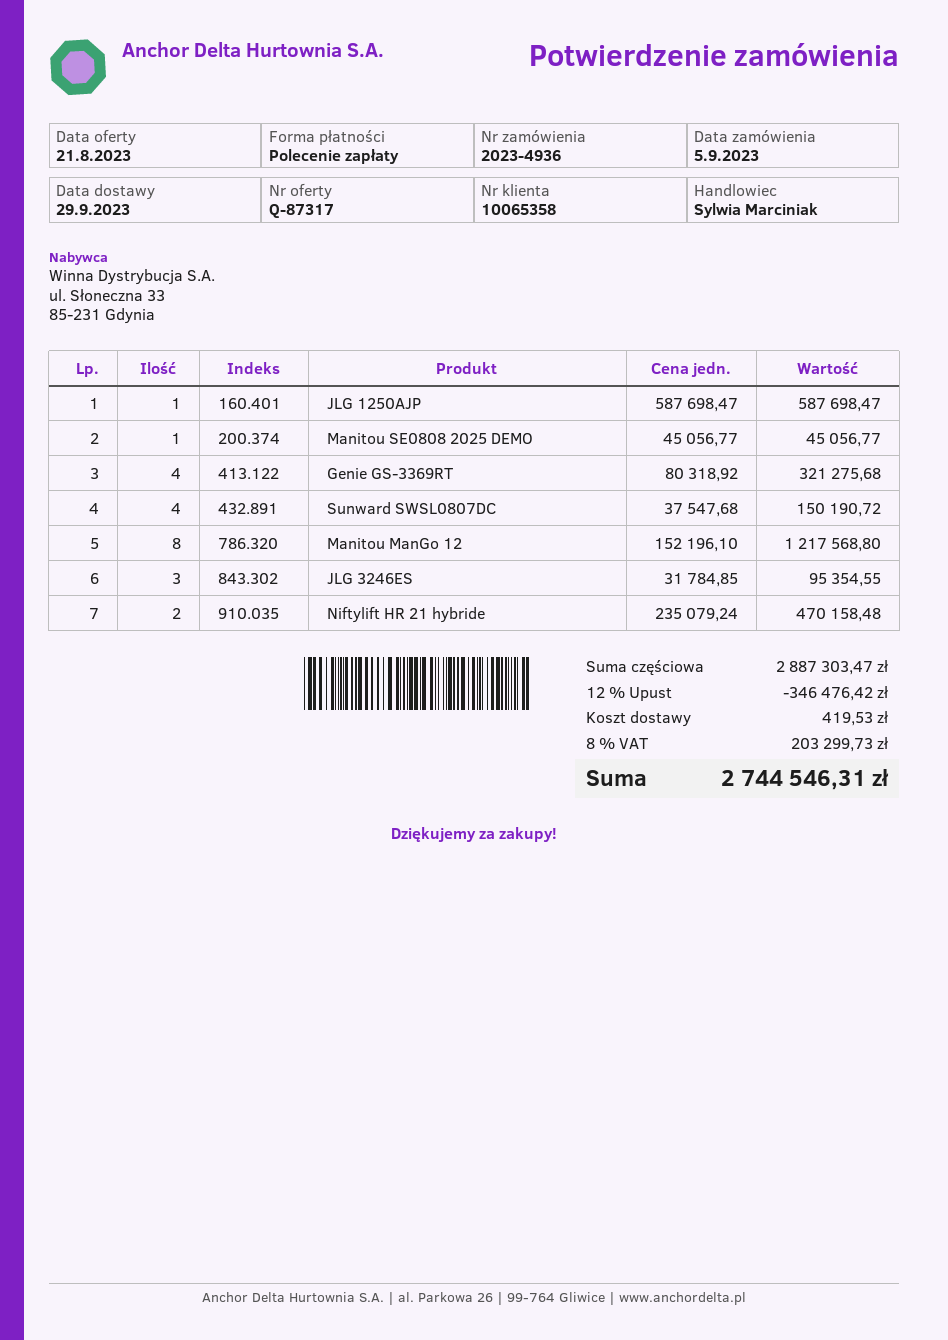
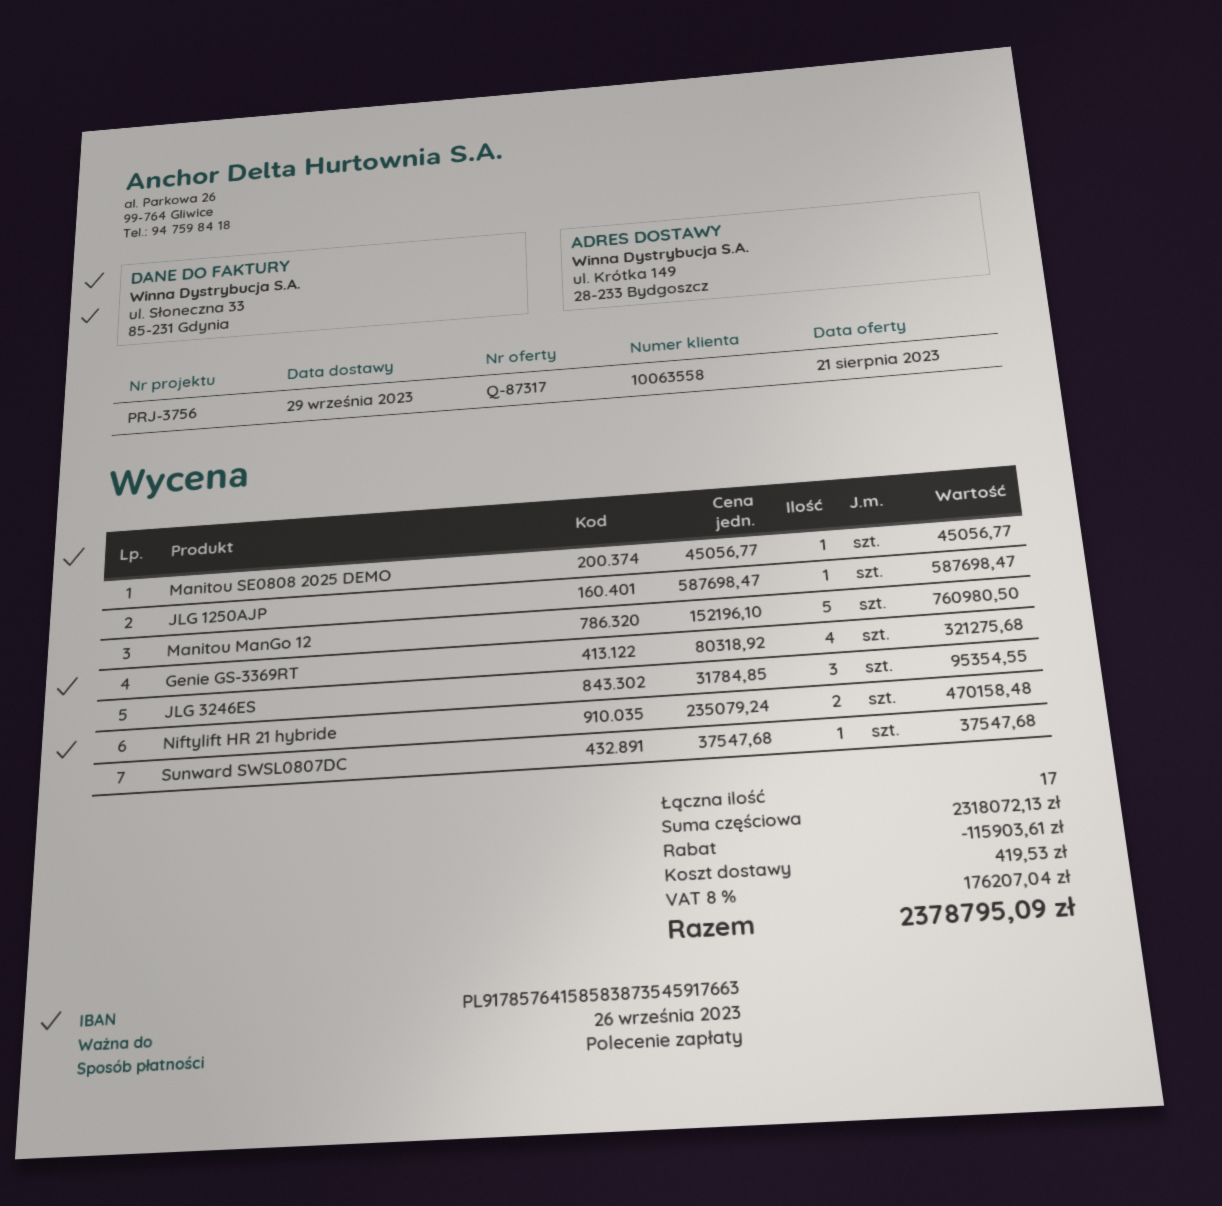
customer number: 10065358 -> 10063558
Sunward SWSL0807DC: 4 x 37547.68 = 150190.72 -> 1 x 37547.68 = 37547.68
Manitou ManGo 12: 8 x 152196.10 = 1217568.80 -> 5 x 152196.10 = 760980.50
subtotal: 2887303.47 -> 2318072.13
discount: 346476.42 -> 115903.61
tax: 8% = 203299.73 -> 8% = 176207.04
total: 2744546.31 -> 2378795.09

